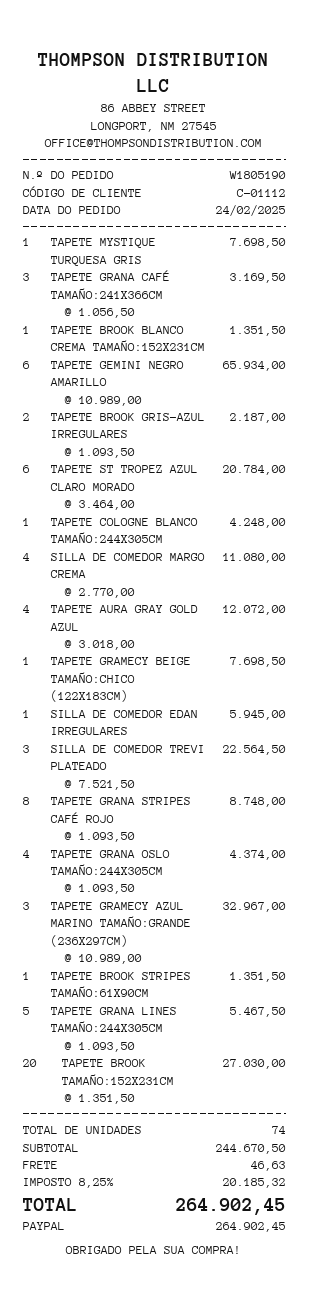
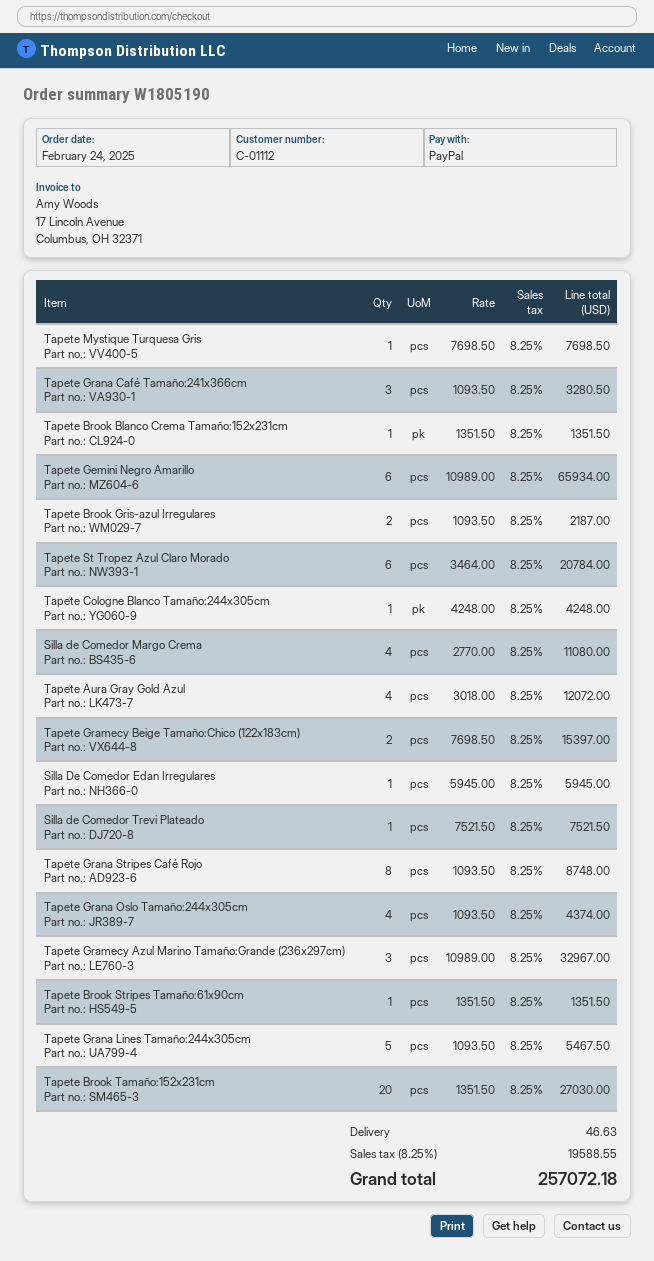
TAPETE GRANA CAFÉ TAMAÑO:241X366CM: 3 x 1056.50 = 3169.50 -> 3 x 1093.50 = 3280.50
TAPETE GRAMECY BEIGE TAMAÑO:CHICO (122X183CM): 1 x 7698.50 = 7698.50 -> 2 x 7698.50 = 15397.00
SILLA DE COMEDOR TREVI PLATEADO: 3 x 7521.50 = 22564.50 -> 1 x 7521.50 = 7521.50
tax: 8.25% = 20185.32 -> 8.25% = 19588.55
total: 264902.45 -> 257072.18

